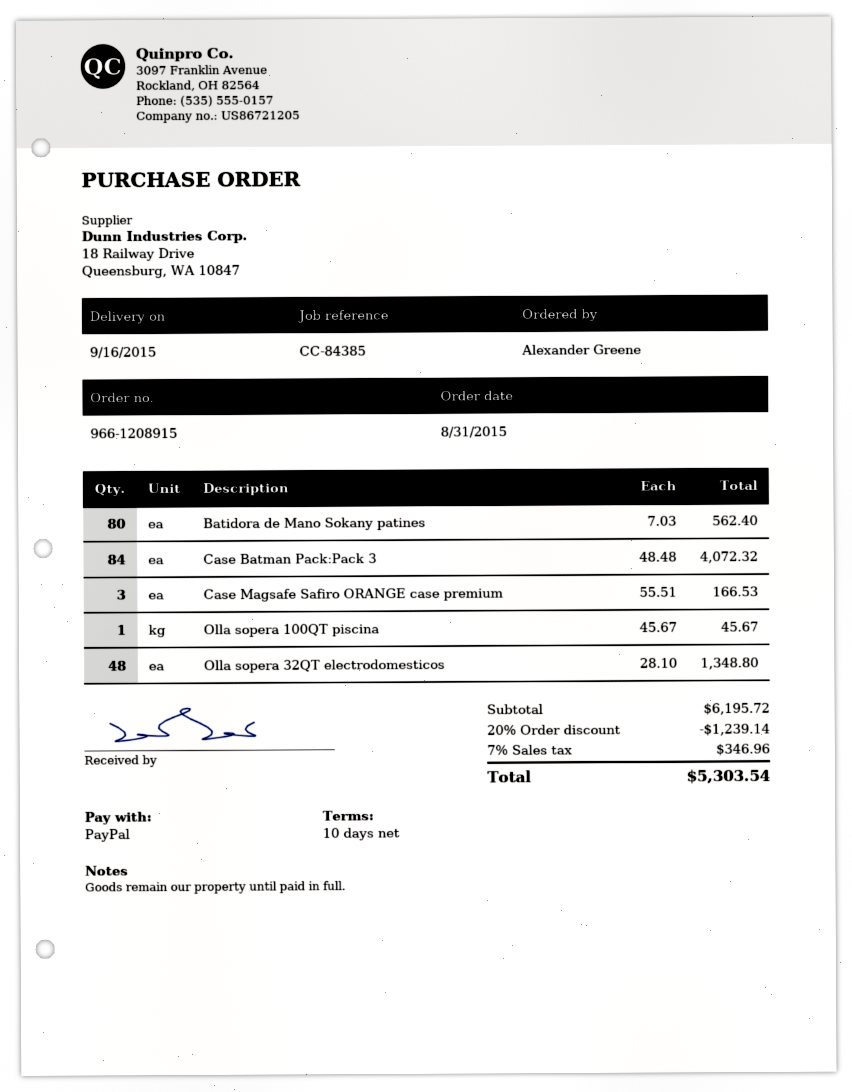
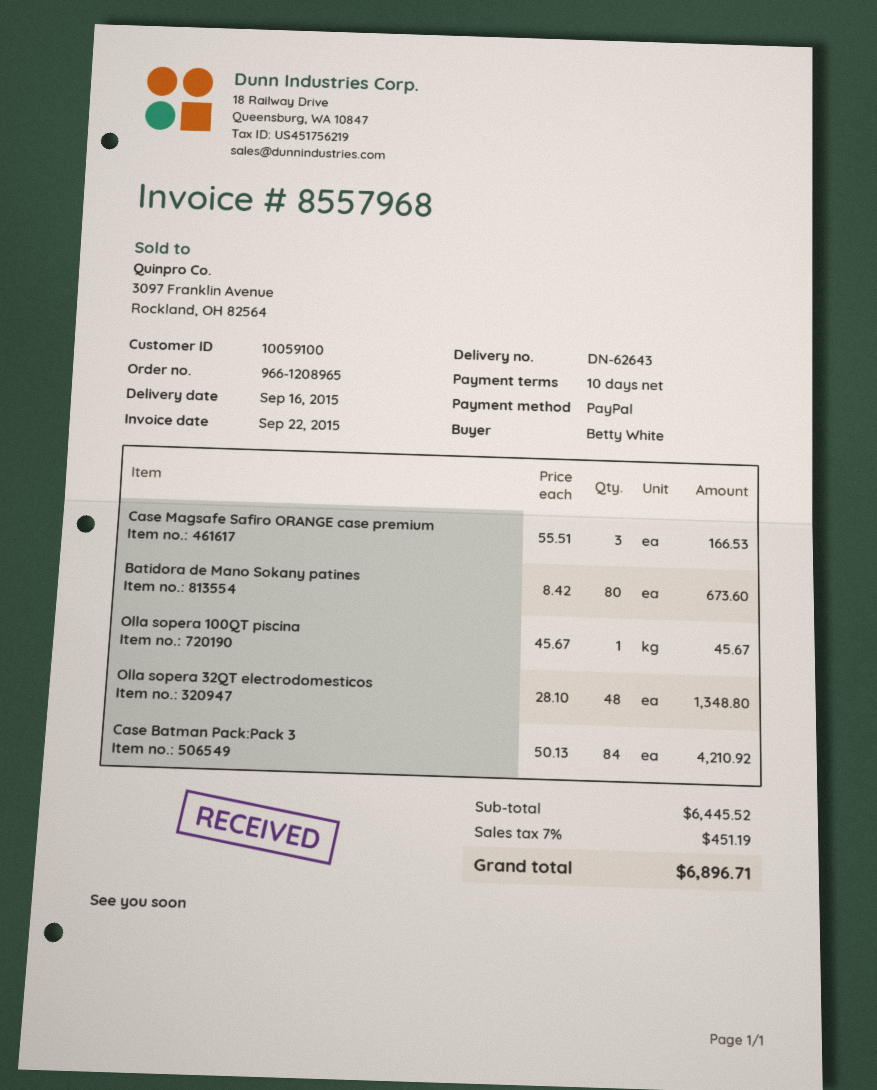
order number: 966-1208915 -> 966-1208965
ordered by: Alexander Greene -> Betty White
Batidora de Mano Sokany patines: 80 x 7.03 = 562.40 -> 80 x 8.42 = 673.60
Case Batman Pack:Pack 3: 84 x 48.48 = 4072.32 -> 84 x 50.13 = 4210.92
subtotal: 6195.72 -> 6445.52
discount: 20% = 1239.14 -> none
tax: 7% = 346.96 -> 7% = 451.19
total: 5303.54 -> 6896.71

